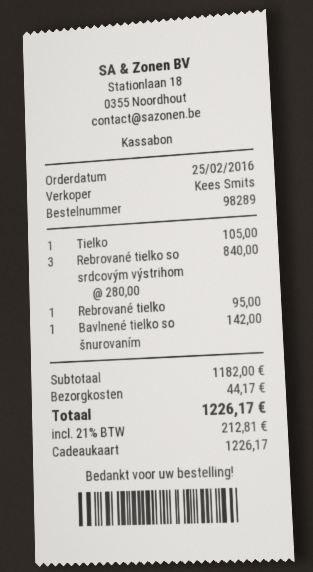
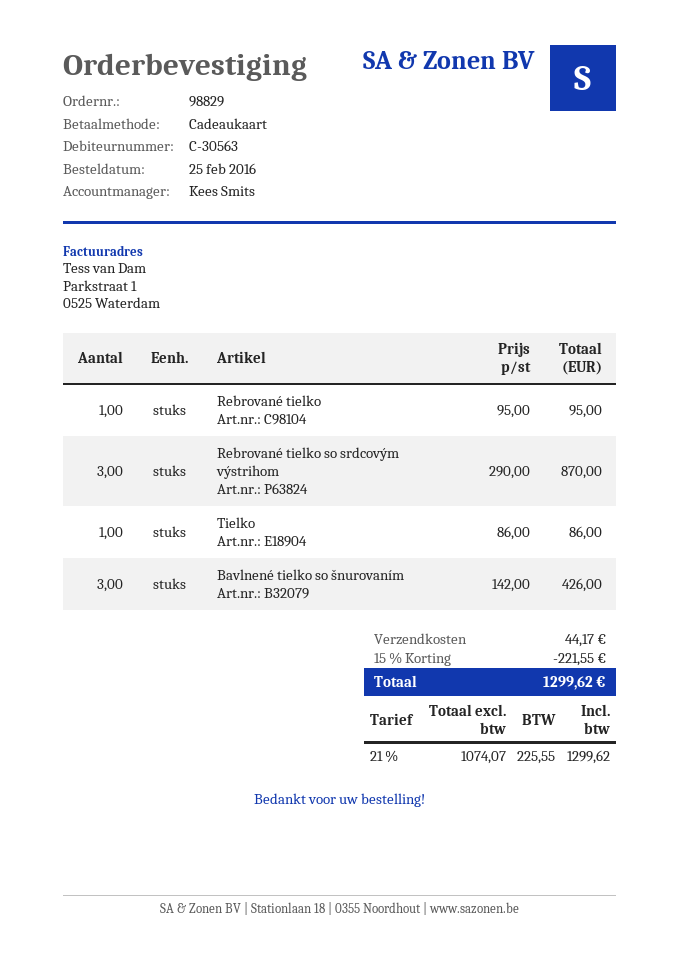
order number: 98289 -> 98829
Tielko: 1 x 105.00 = 105.00 -> 1 x 86.00 = 86.00
Rebrované tielko so srdcovým výstrihom: 3 x 280.00 = 840.00 -> 3 x 290.00 = 870.00
Bavlnené tielko so šnurovaním: 1 x 142.00 = 142.00 -> 3 x 142.00 = 426.00
discount: none -> 15% = 221.55
tax: 21% = 212.81 -> 21% = 225.55
total: 1226.17 -> 1299.62

